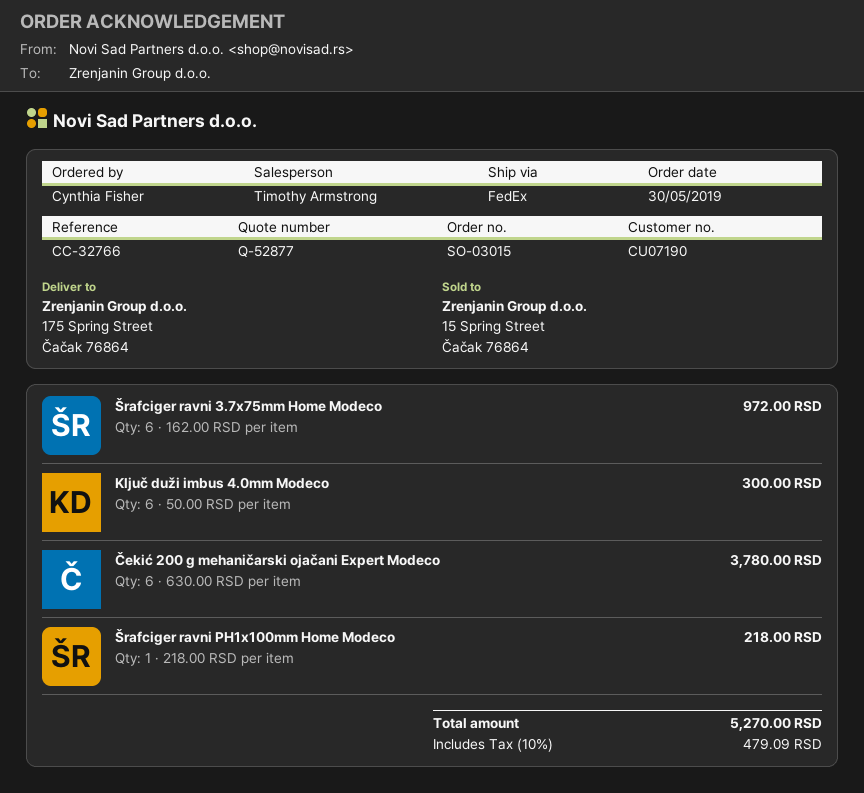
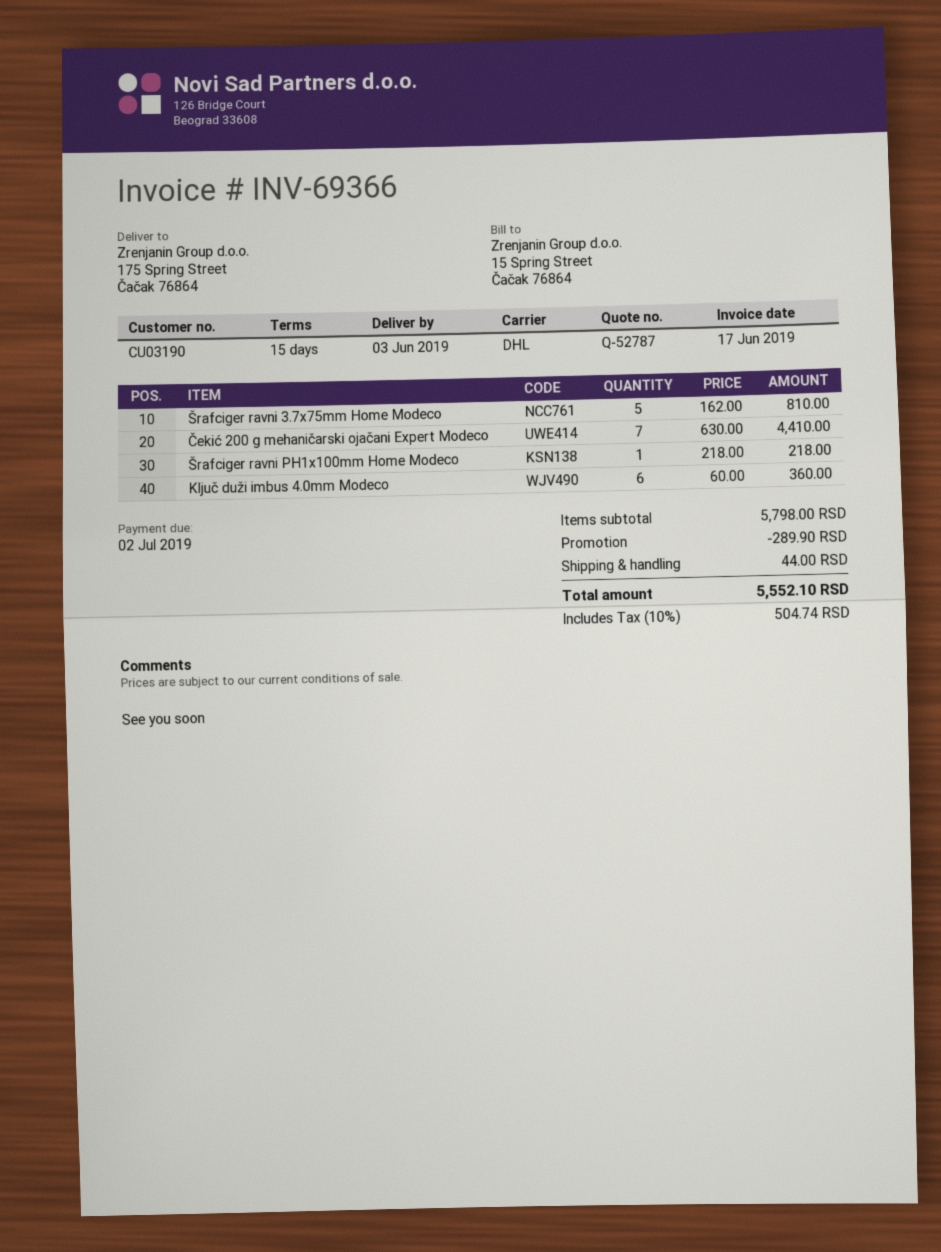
quote number: Q-52877 -> Q-52787
customer number: CU07190 -> CU03190
shipping method: FedEx -> DHL
Šrafciger ravni 3.7x75mm Home Modeco: 6 x 162.00 = 972.00 -> 5 x 162.00 = 810.00
Ključ duži imbus 4.0mm Modeco: 6 x 50.00 = 300.00 -> 6 x 60.00 = 360.00
Čekić 200 g mehaničarski ojačani Expert Modeco: 6 x 630.00 = 3780.00 -> 7 x 630.00 = 4410.00
discount: none -> 289.90
shipping: none -> 44.00
tax: 10% = 479.09 -> 10% = 504.74
total: 5270.00 -> 5552.10

